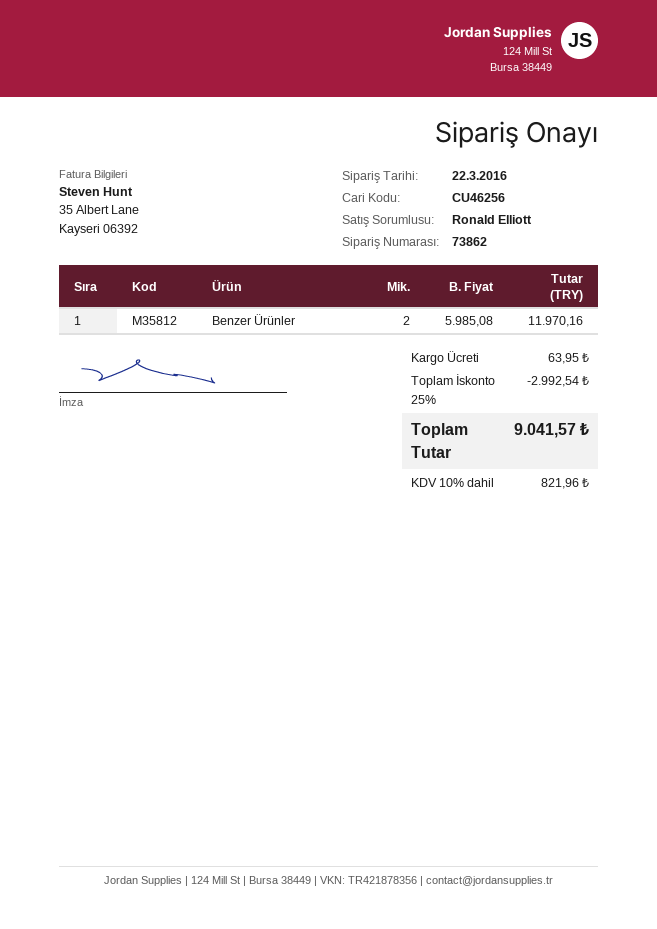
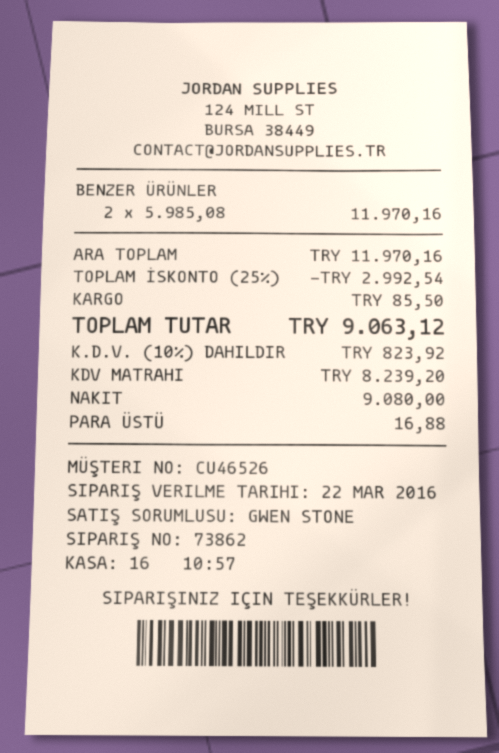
customer number: CU46256 -> CU46526
sales rep: Ronald Elliott -> GWEN STONE
shipping: 63.95 -> 85.50
tax: 10% = 821.96 -> 10% = 823.92
total: 9041.57 -> 9063.12

